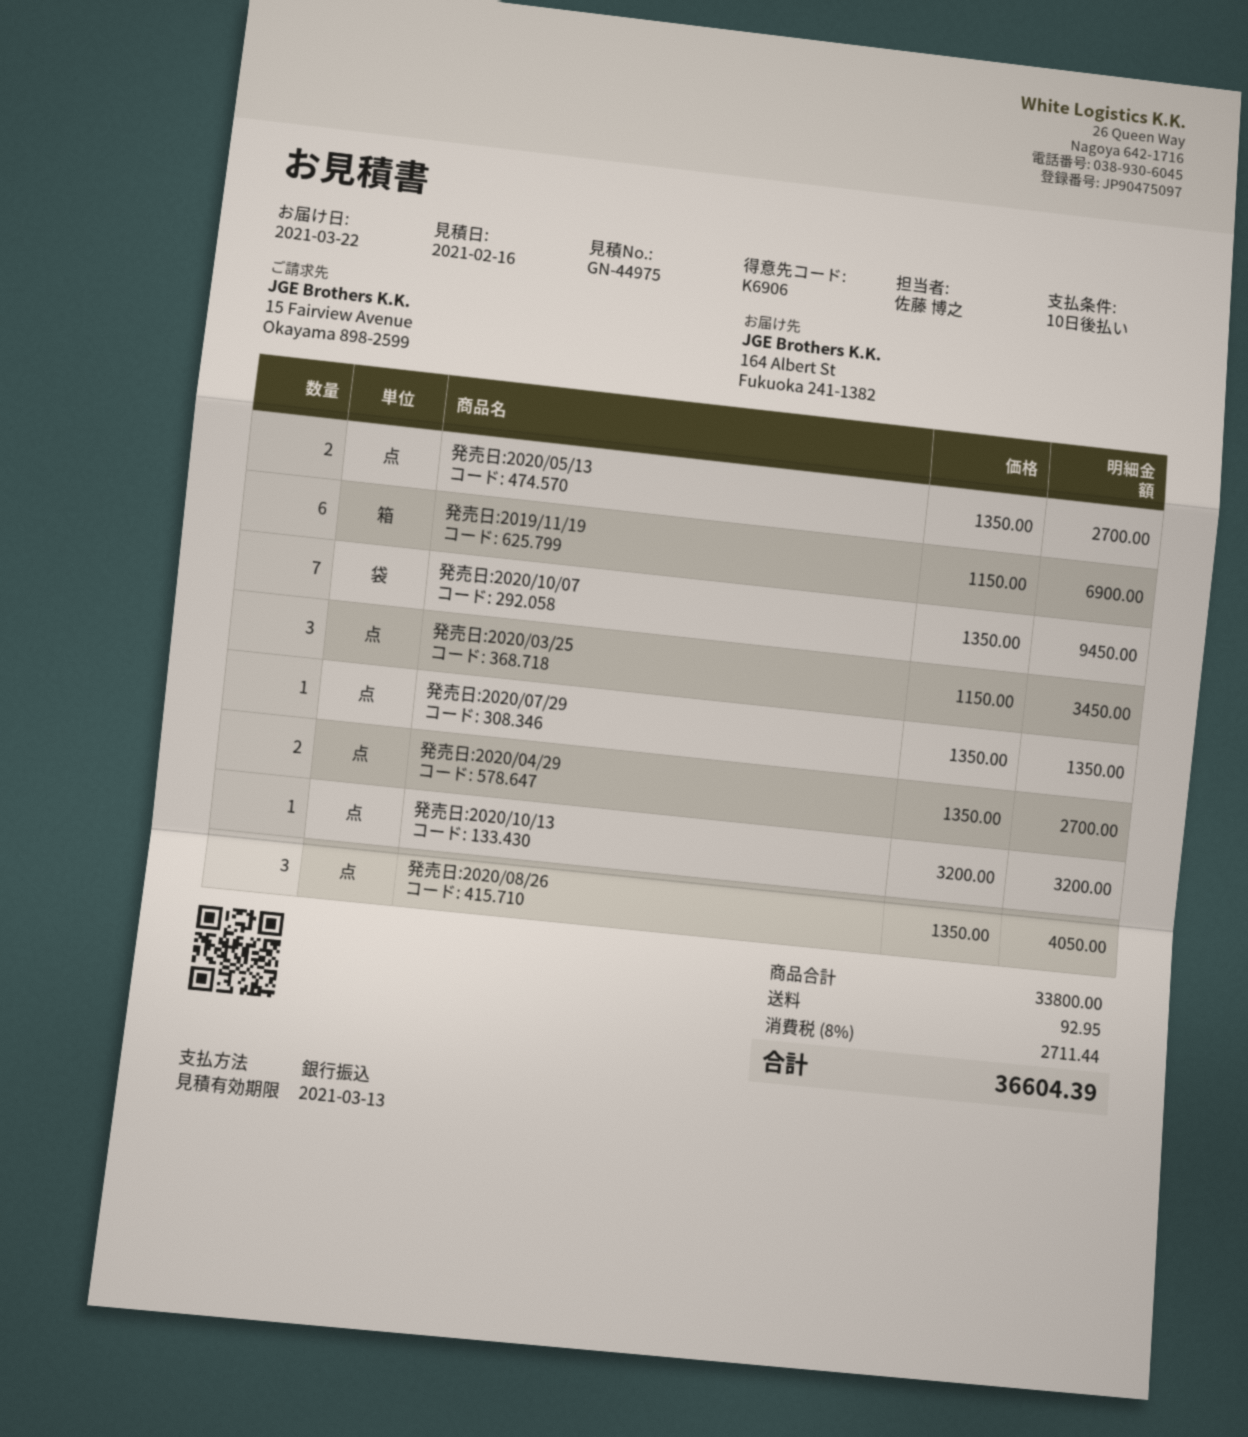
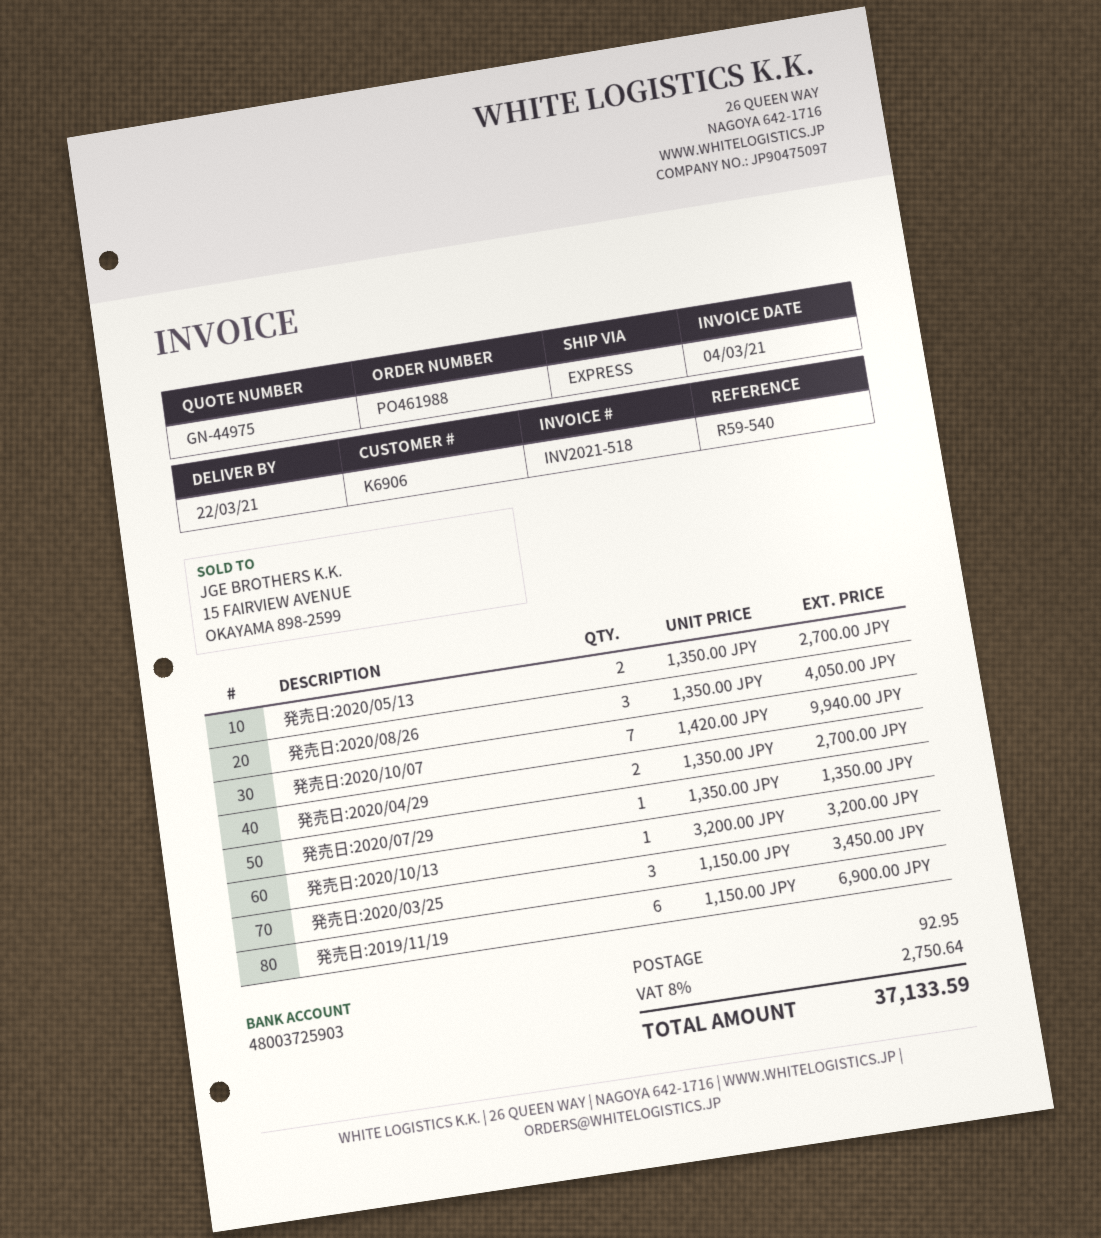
発売日:2020/10/07: 7 x 1350.00 = 9450.00 -> 7 x 1420.00 = 9940.00
tax: 8% = 2711.44 -> 8% = 2750.64
total: 36604.39 -> 37133.59

